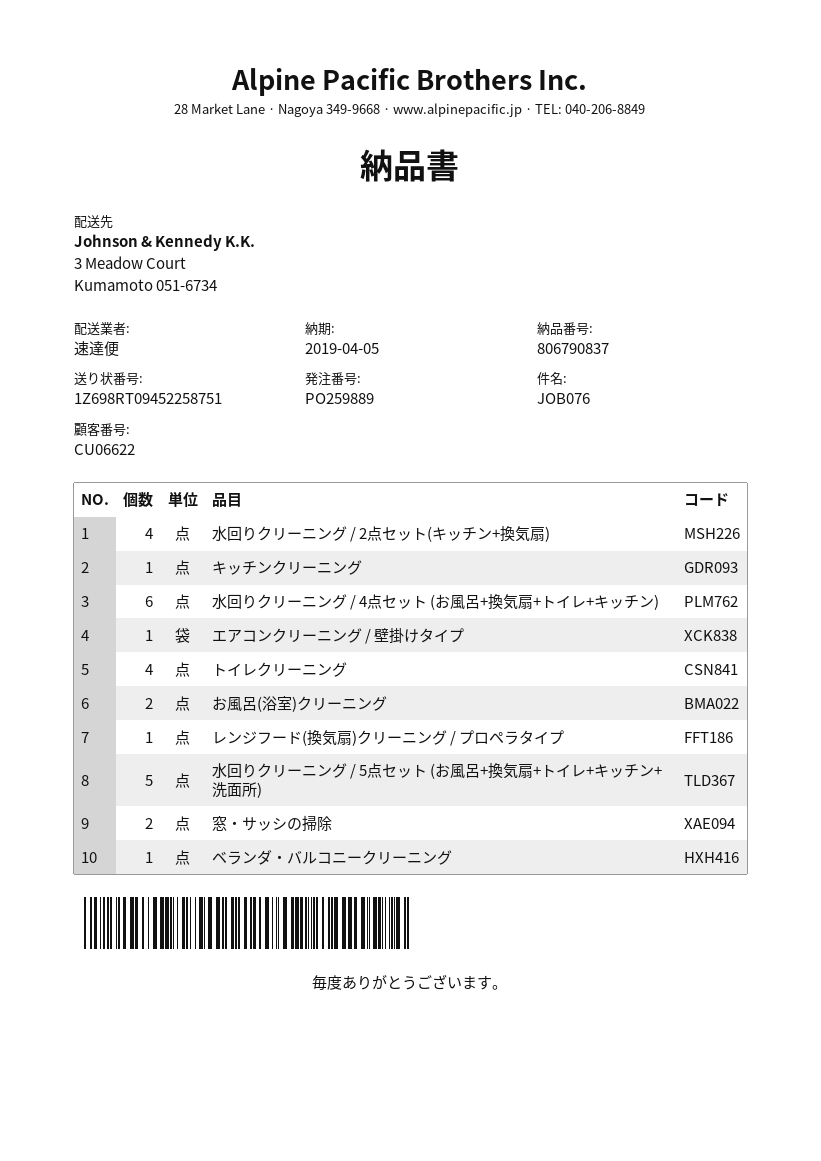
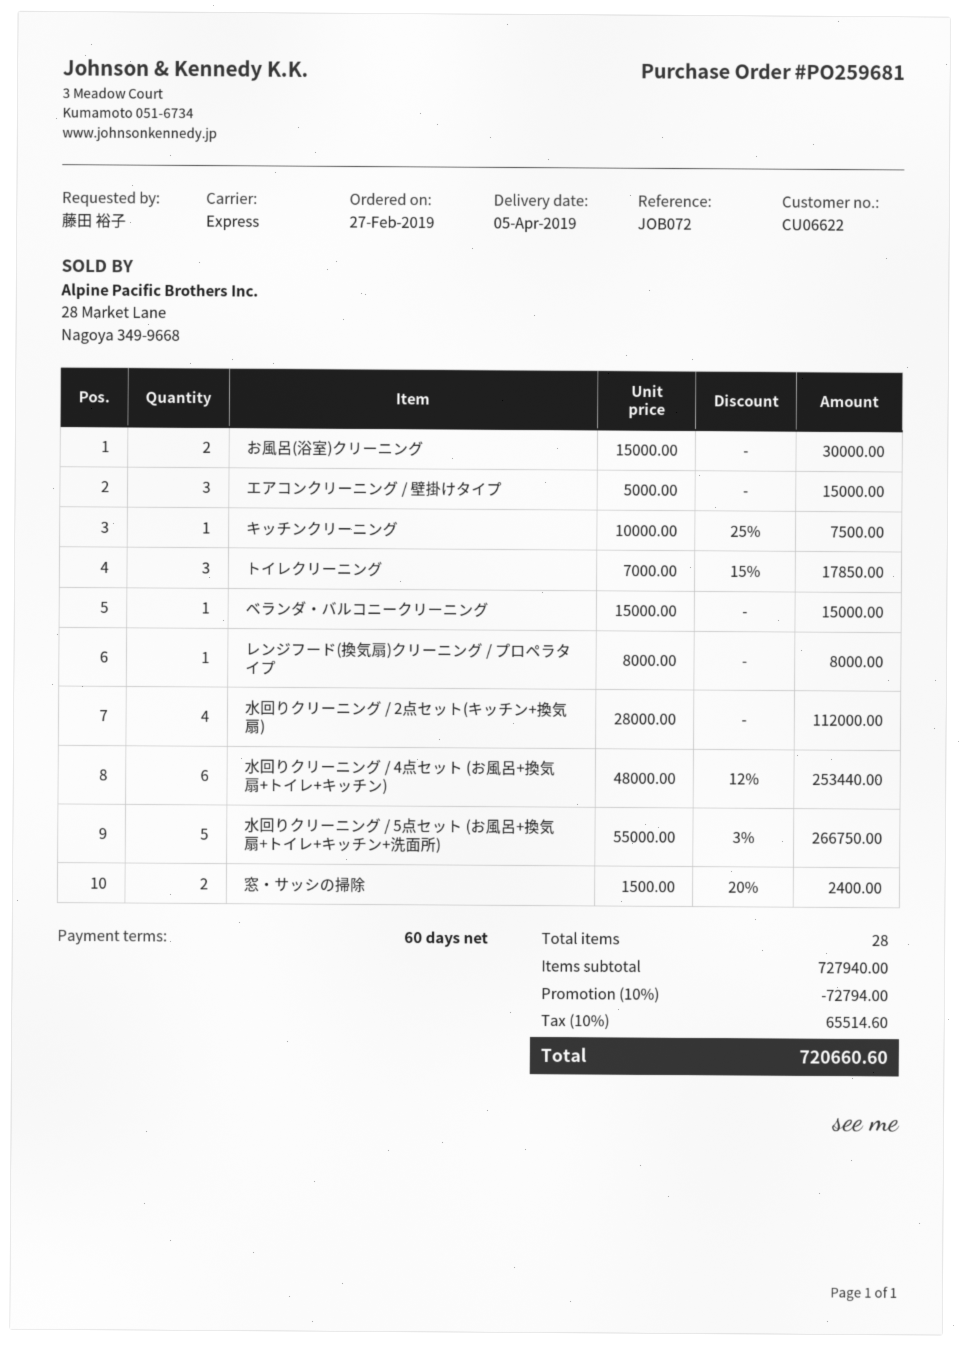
order number: PO259889 -> PO259681
reference: JOB076 -> JOB072
エアコンクリーニング / 壁掛けタイプ: 1 -> 3
トイレクリーニング: 4 -> 3

